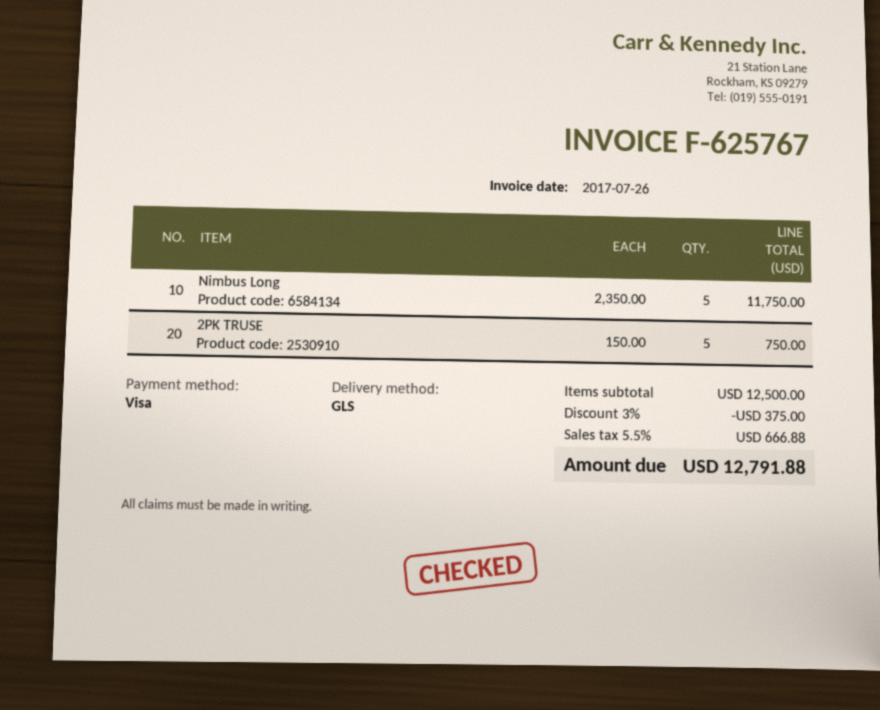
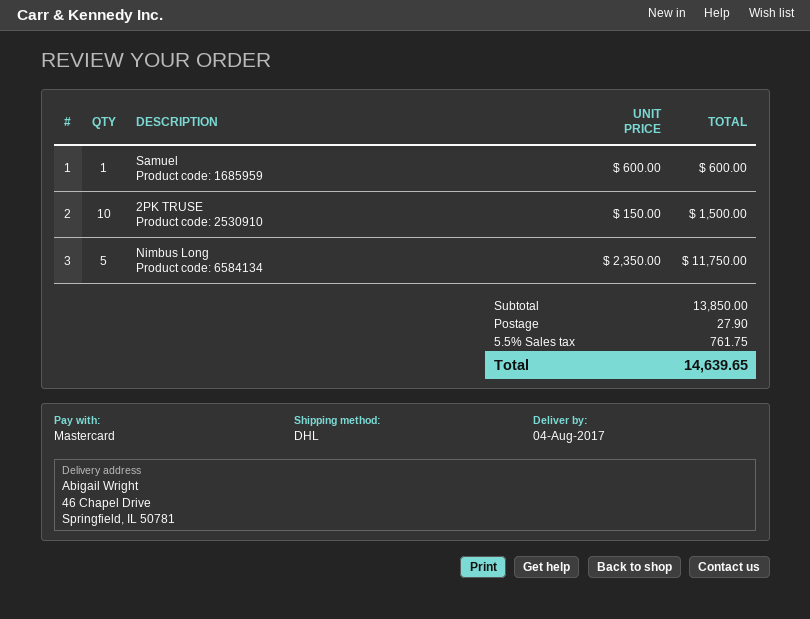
payment method: Visa -> Mastercard
shipping method: GLS -> DHL
2PK TRUSE: 5 x 150.00 = 750.00 -> 10 x 150.00 = 1500.00
Samuel: none -> 1 x 600.00 = 600.00
subtotal: 12500.00 -> 13850.00
discount: 3% = 375.00 -> none
shipping: none -> 27.90
tax: 5.5% = 666.88 -> 5.5% = 761.75
total: 12791.88 -> 14639.65

